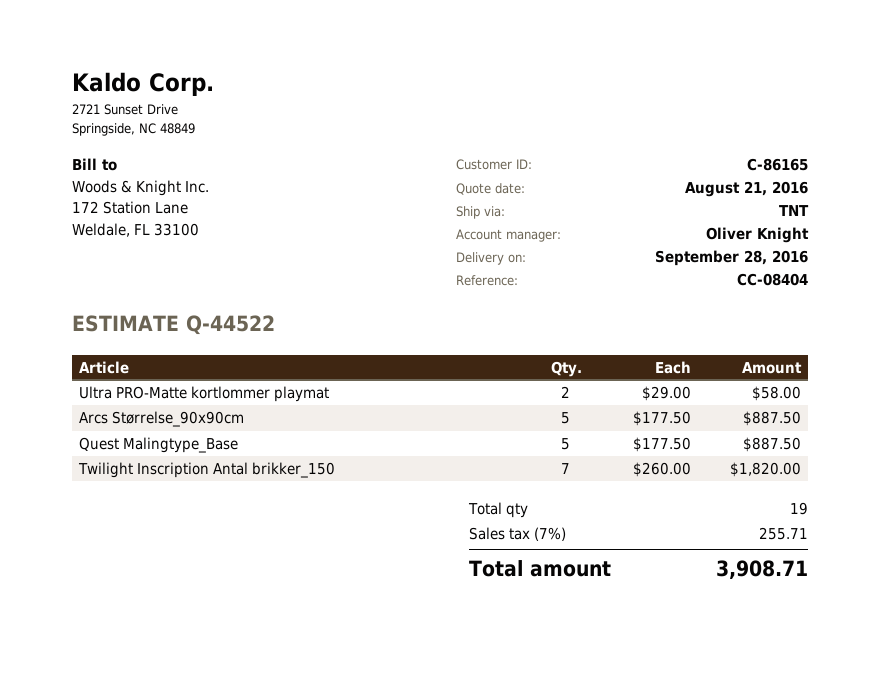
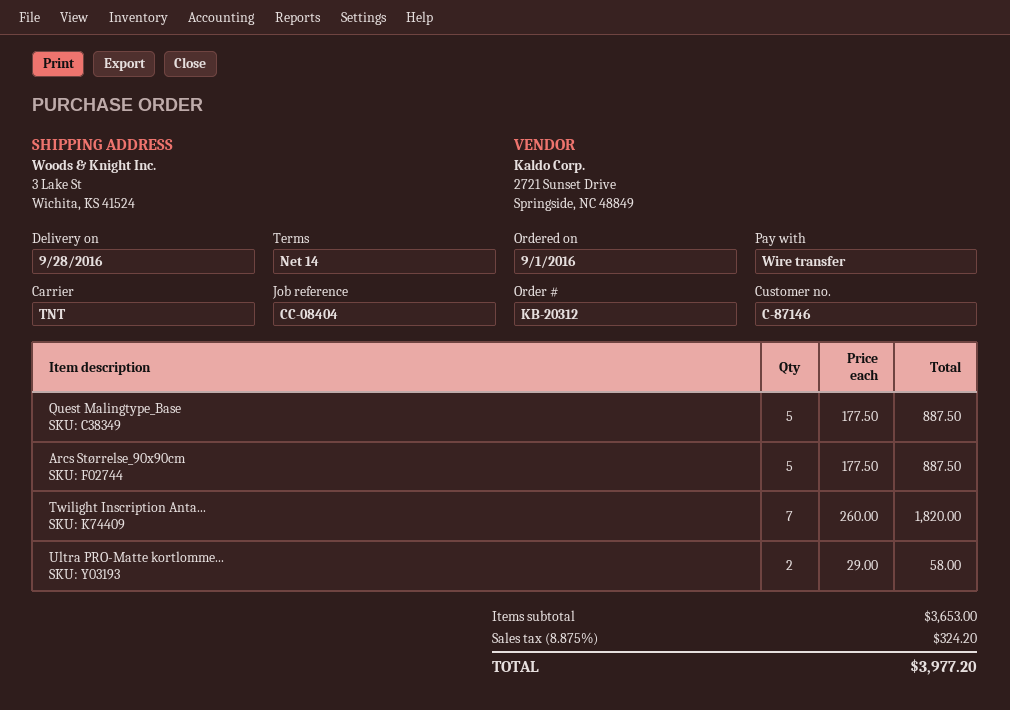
customer number: C-86165 -> C-87146
tax: 7% = 255.71 -> 8.875% = 324.20
total: 3908.71 -> 3977.20

